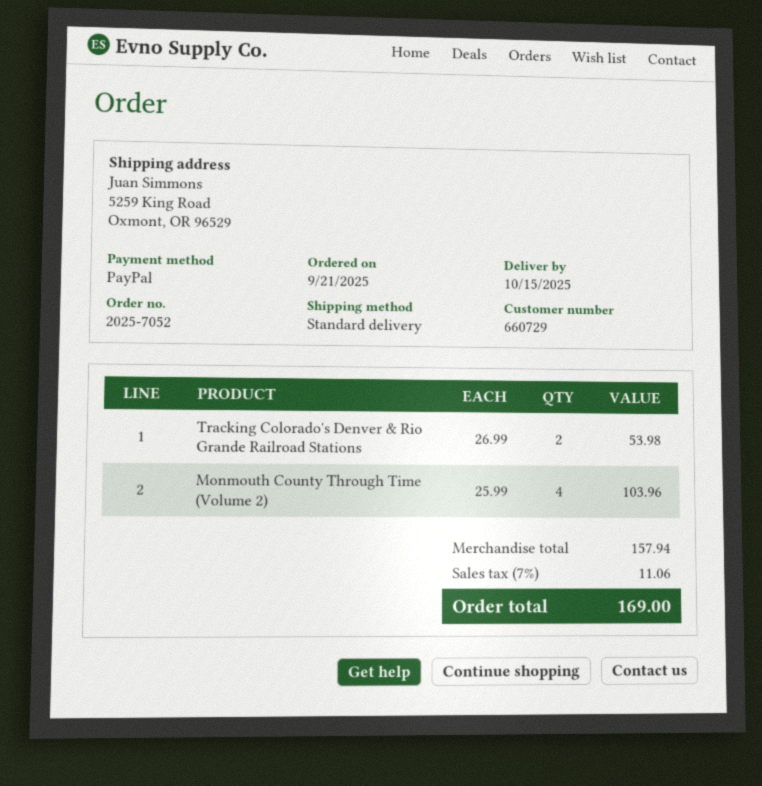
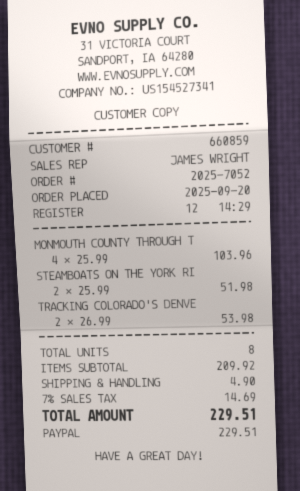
order date: 2025-09-21 -> 2025-09-20
customer number: 660729 -> 660859
STEAMBOATS ON THE YORK RI: none -> 2 x 25.99 = 51.98
subtotal: 157.94 -> 209.92
shipping: none -> 4.90
tax: 7% = 11.06 -> 7% = 14.69
total: 169.00 -> 229.51

